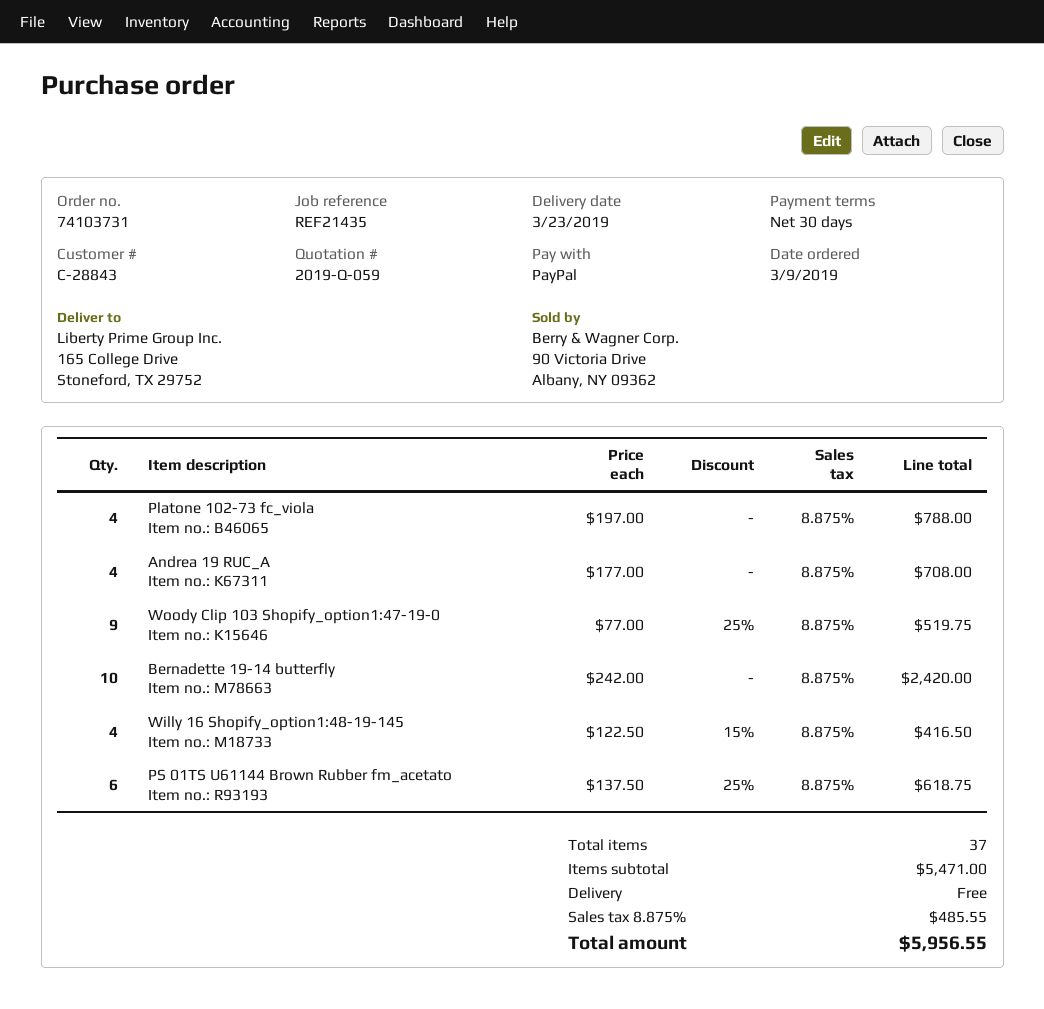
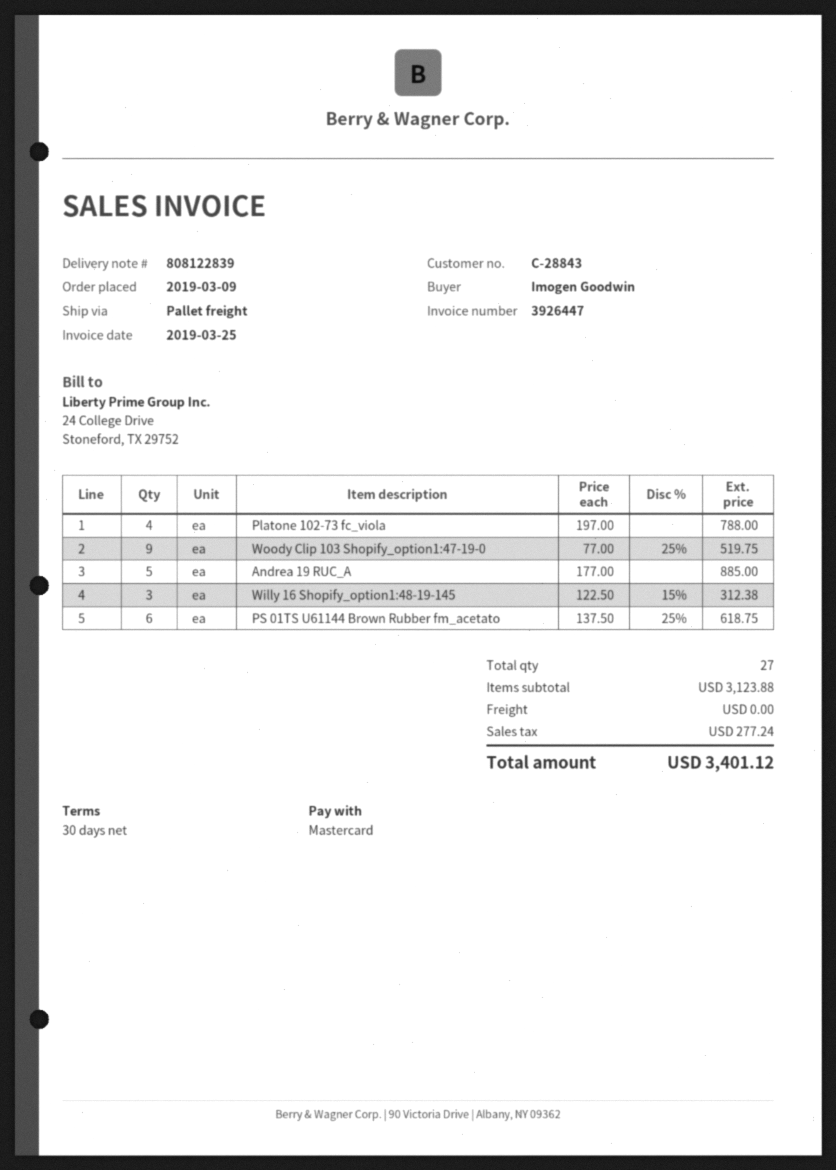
payment method: PayPal -> Mastercard
Andrea 19 RUC_A: 4 x 177.00 = 708.00 -> 5 x 177.00 = 885.00
Bernadette 19-14 butterfly: 10 x 242.00 = 2420.00 -> none
Willy 16 Shopify_option1:48-19-145: 4 x 122.50 - 15% = 416.50 -> 3 x 122.50 - 15% = 312.38
total quantity: 37 -> 27
subtotal: 5471.00 -> 3123.88
tax: 485.55 -> 277.24
total: 5956.55 -> 3401.12

